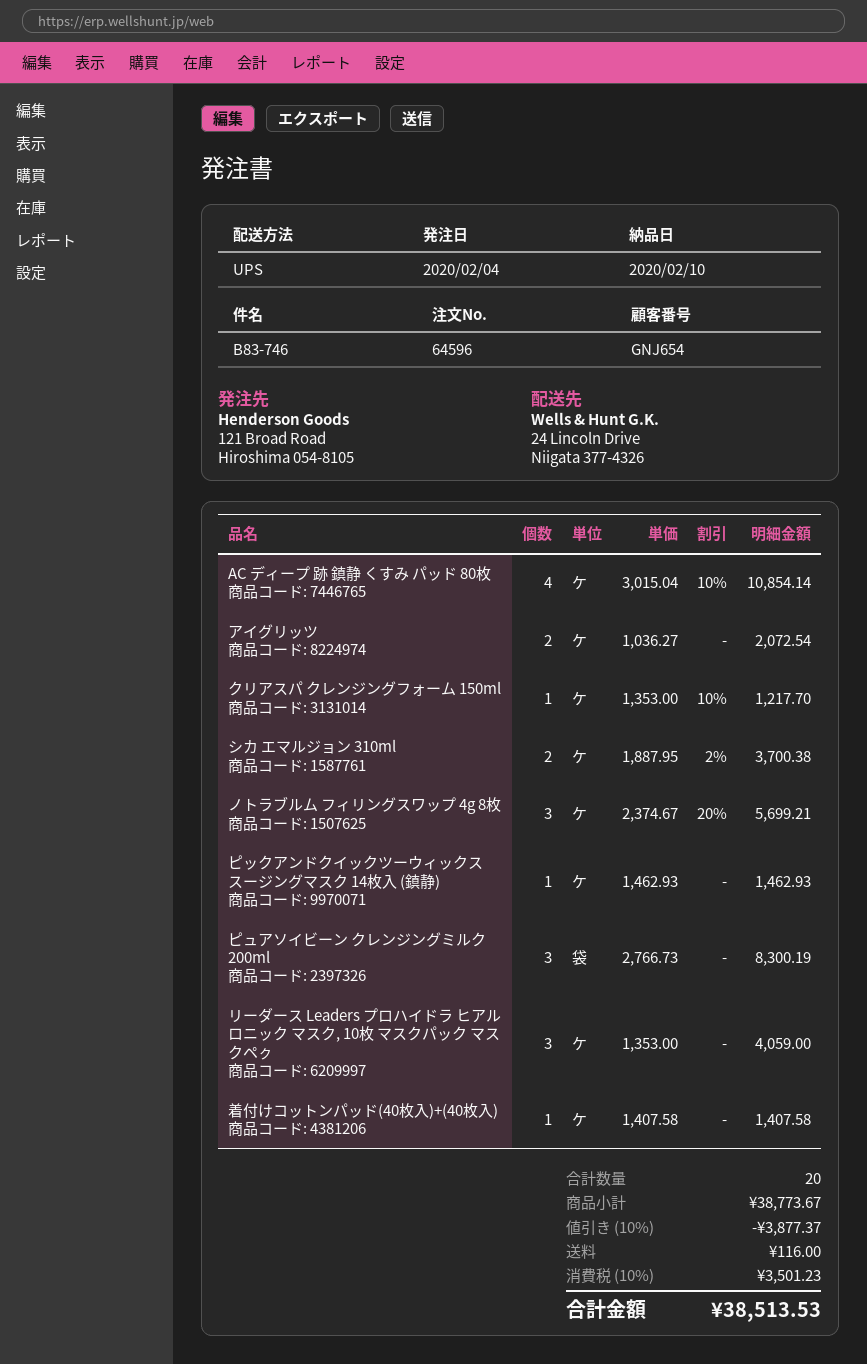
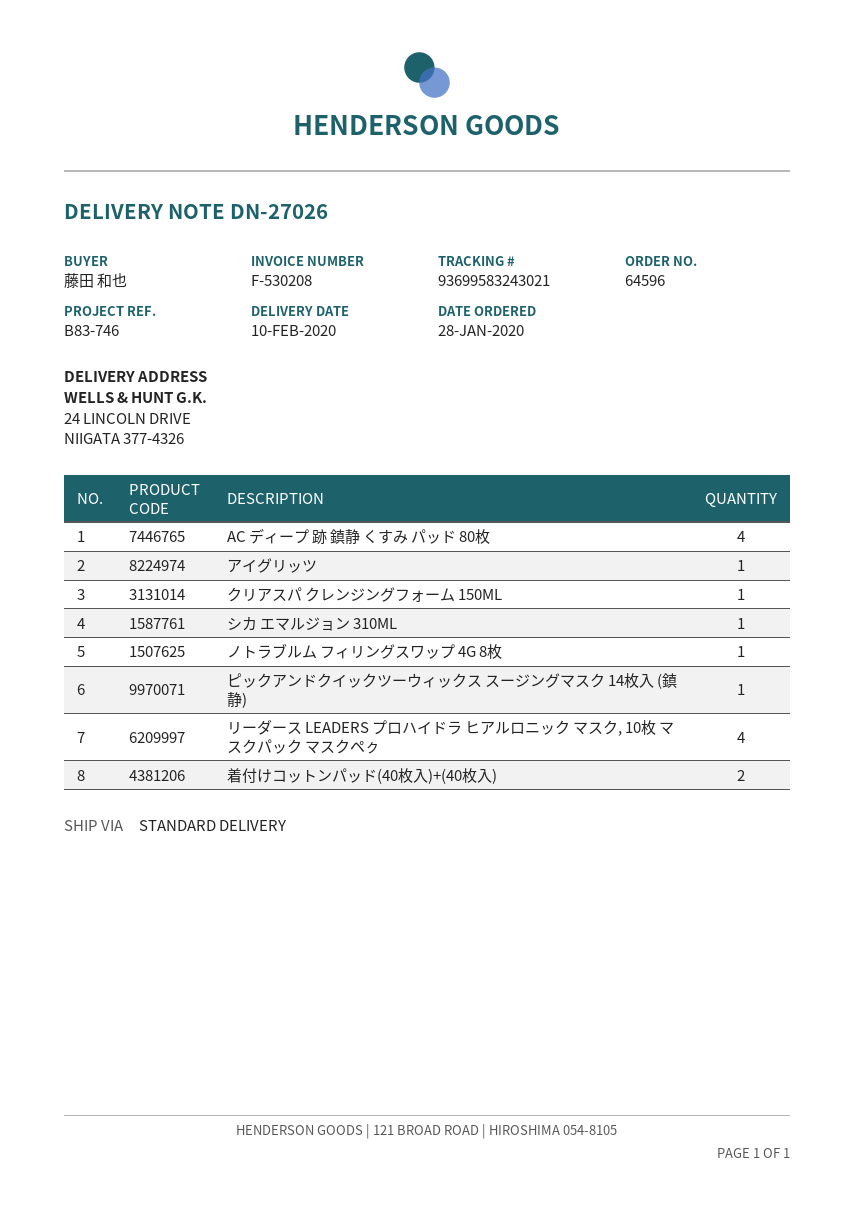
order date: 2020-02-04 -> 2020-01-28
shipping method: UPS -> standard
アイグリッツ: 2 -> 1
シカ エマルジョン 310ml: 2 -> 1
ノトラブルム フィリングスワップ 4g 8枚: 3 -> 1
ピュアソイビーン クレンジングミルク 200ml: 3 -> none
リーダース Leaders プロハイドラ ヒアルロニック マスク, 10枚 マスクパック マスクペㇰ: 3 -> 4
着付けコットンパッド(40枚入)+(40枚入): 1 -> 2

